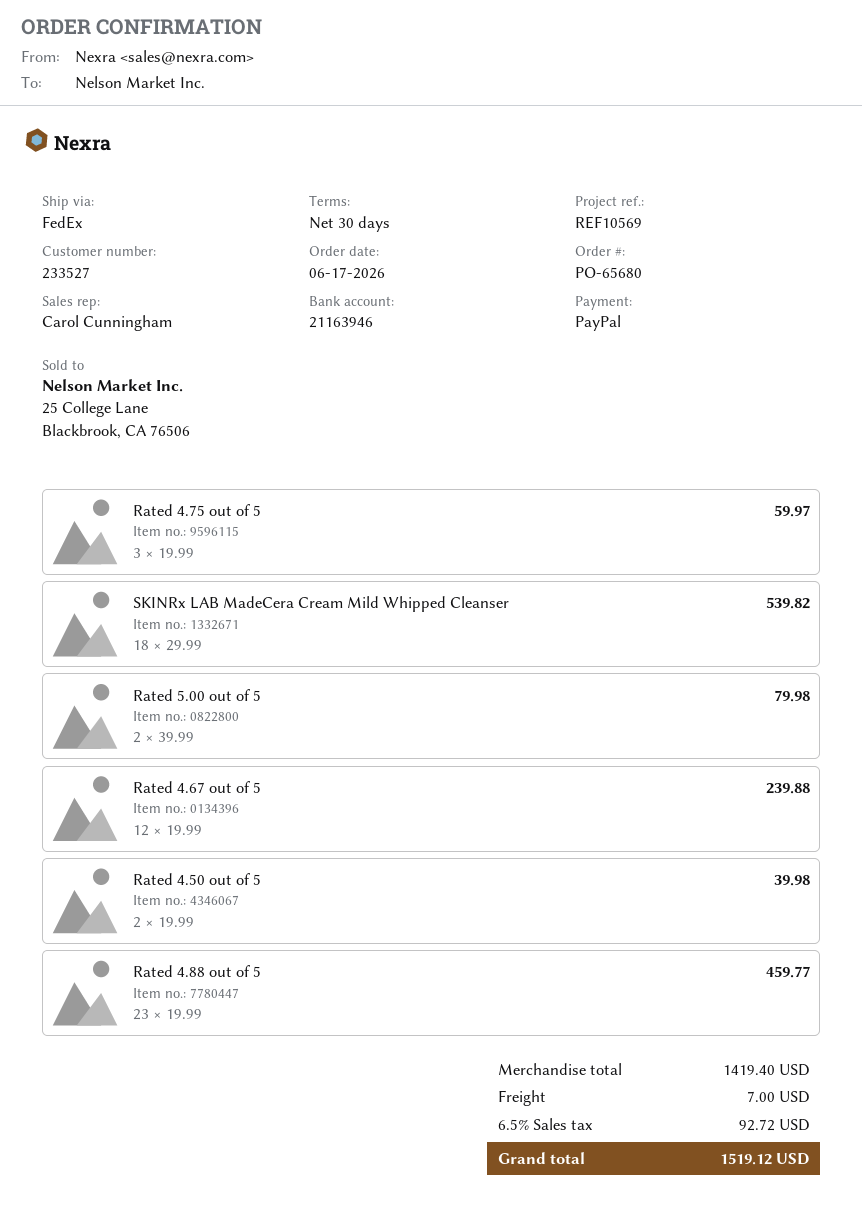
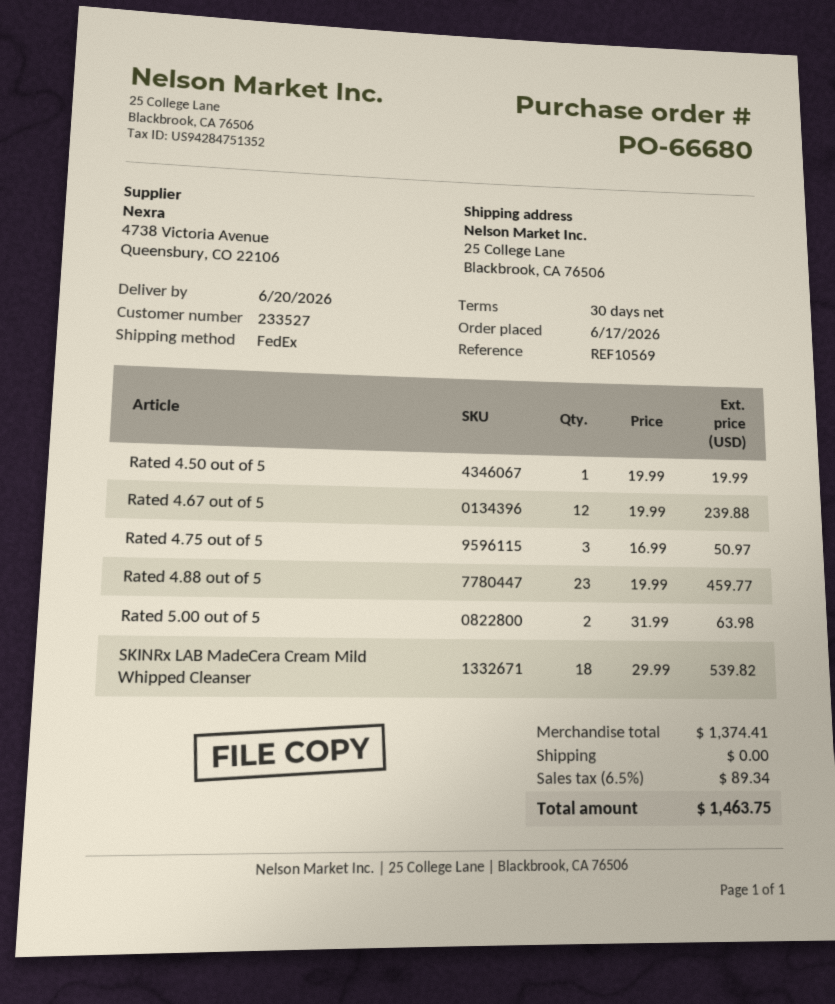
order number: PO-65680 -> PO-66680
Rated 4.75 out of 5: 3 x 19.99 = 59.97 -> 3 x 16.99 = 50.97
Rated 5.00 out of 5: 2 x 39.99 = 79.98 -> 2 x 31.99 = 63.98
Rated 4.50 out of 5: 2 x 19.99 = 39.98 -> 1 x 19.99 = 19.99
subtotal: 1419.40 -> 1374.41
shipping: 7.00 -> 0.00
tax: 6.5% = 92.72 -> 6.5% = 89.34
total: 1519.12 -> 1463.75

